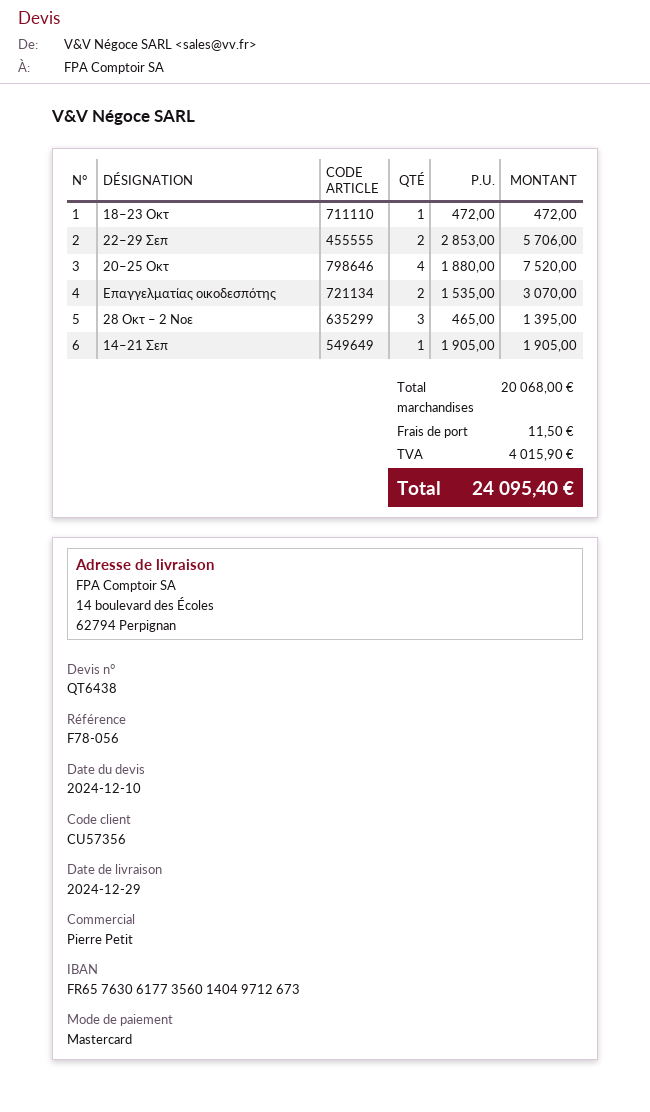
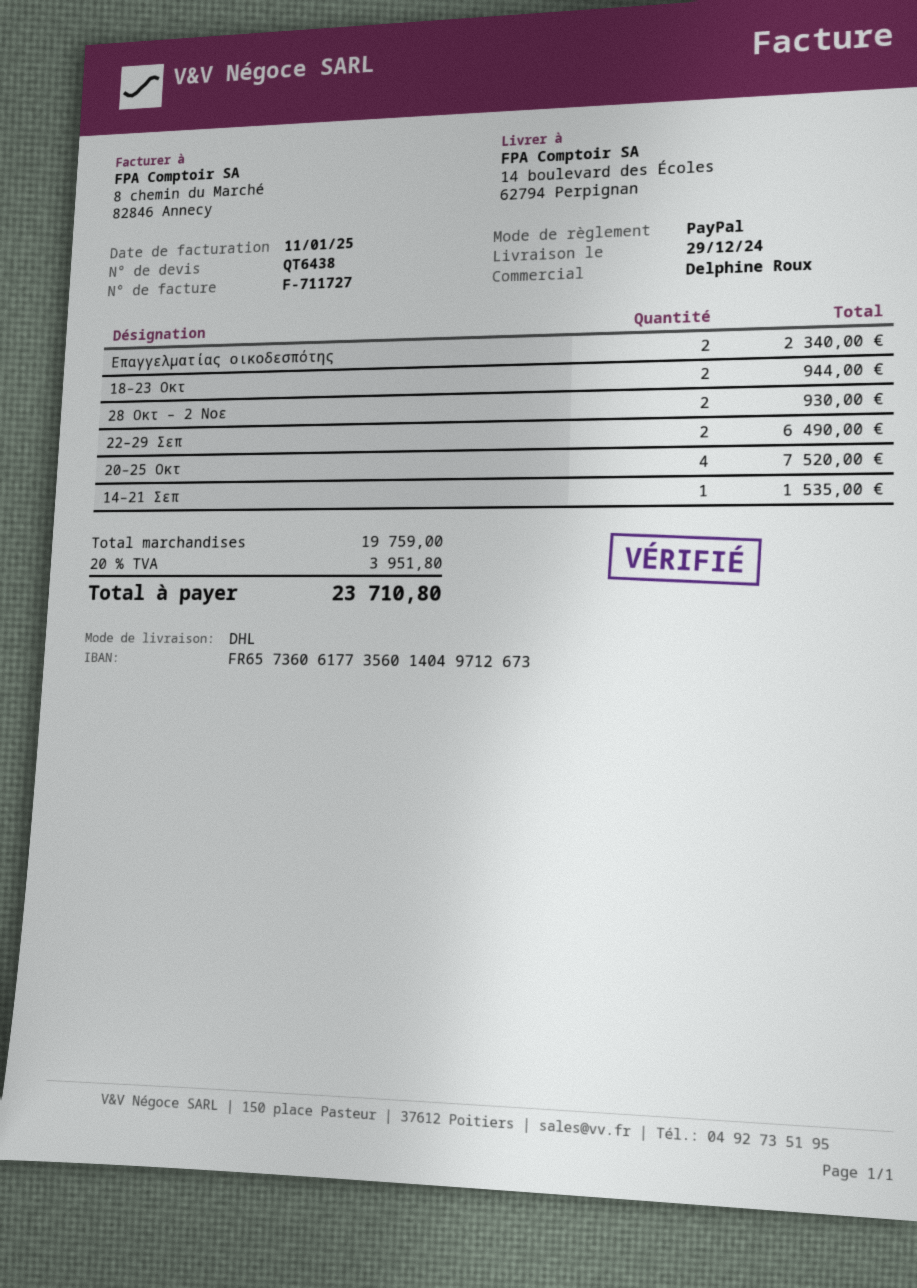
sales rep: Pierre Petit -> Delphine Roux
payment method: Mastercard -> PayPal
bank account: FR6576306177356014049712673 -> FR6573606177356014049712673
18–23 Οκτ: 1 for 472.00 -> 2 for 944.00
22–29 Σεπ: 2 for 5706.00 -> 2 for 6490.00
Επαγγελματίας οικοδεσπότης: 2 for 3070.00 -> 2 for 2340.00
28 Οκτ – 2 Νοε: 3 for 1395.00 -> 2 for 930.00
14–21 Σεπ: 1 for 1905.00 -> 1 for 1535.00
subtotal: 20068.00 -> 19759.00
shipping: 11.50 -> none
tax: 4015.90 -> 3951.80
total: 24095.40 -> 23710.80

